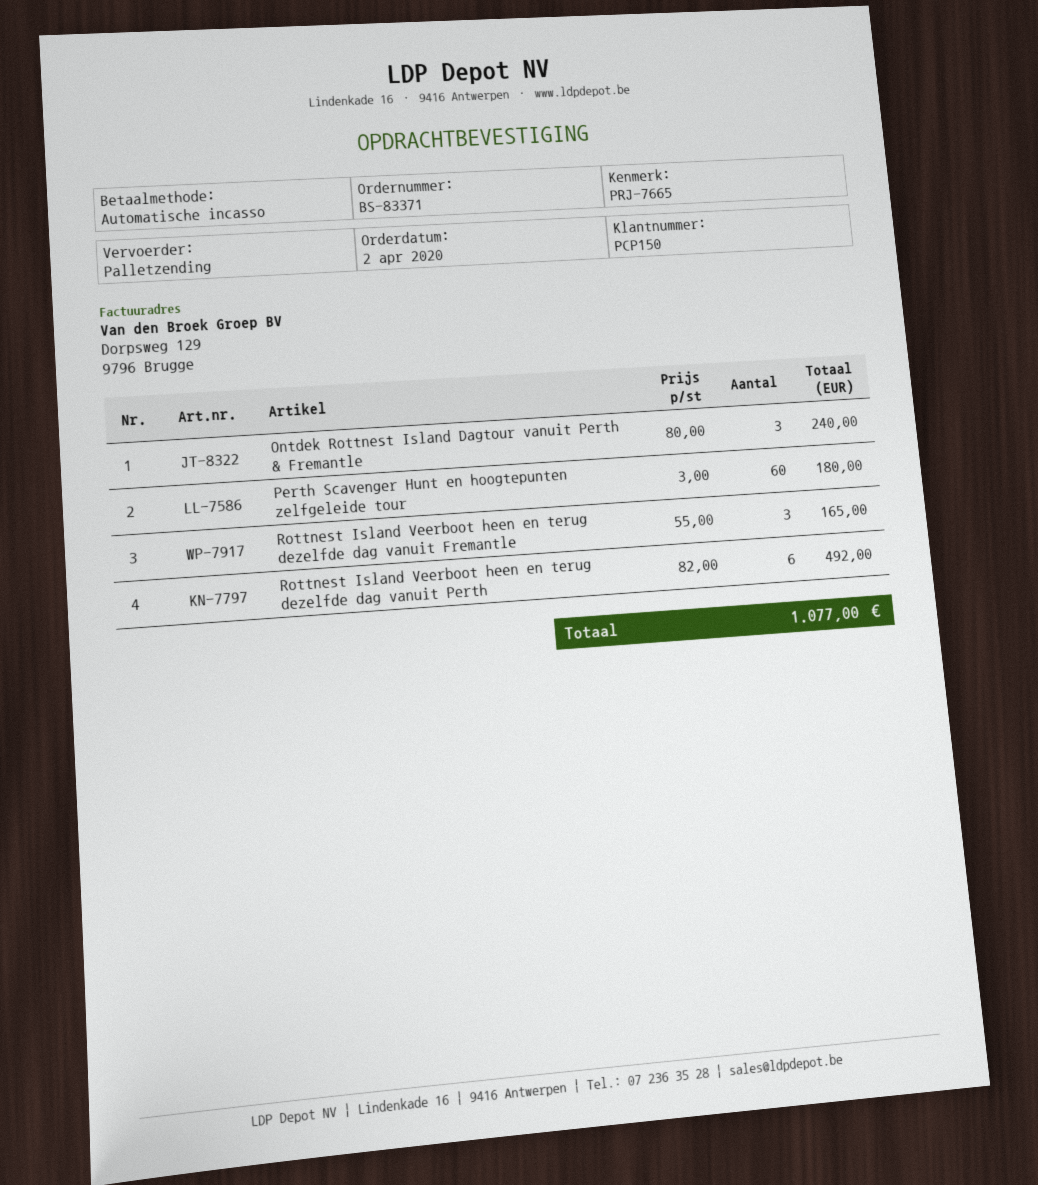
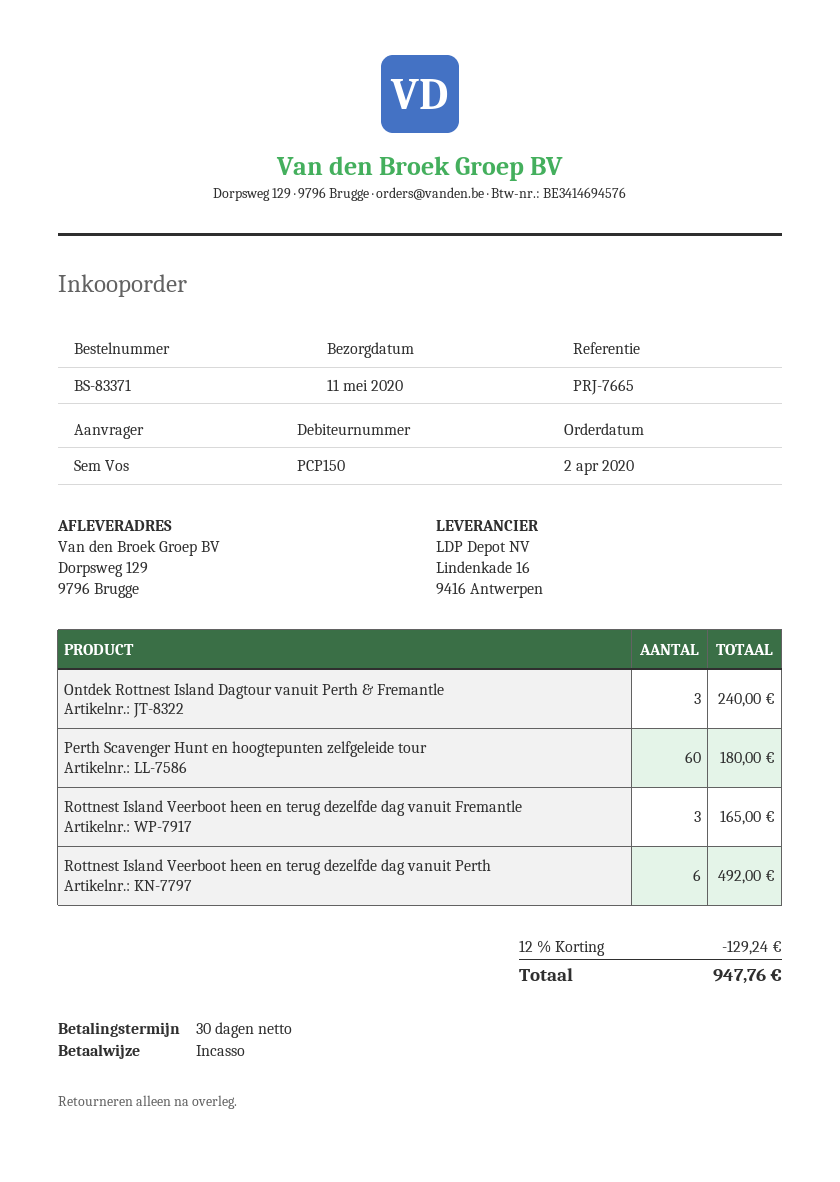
discount: none -> 12% = 129.24
total: 1077.00 -> 947.76

